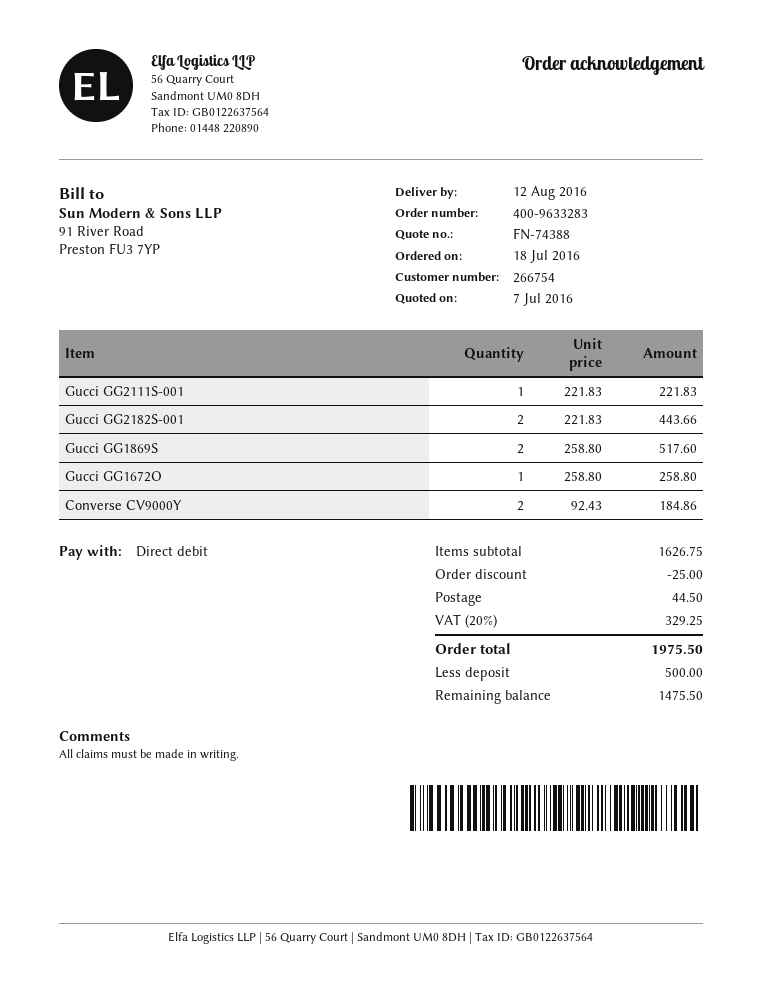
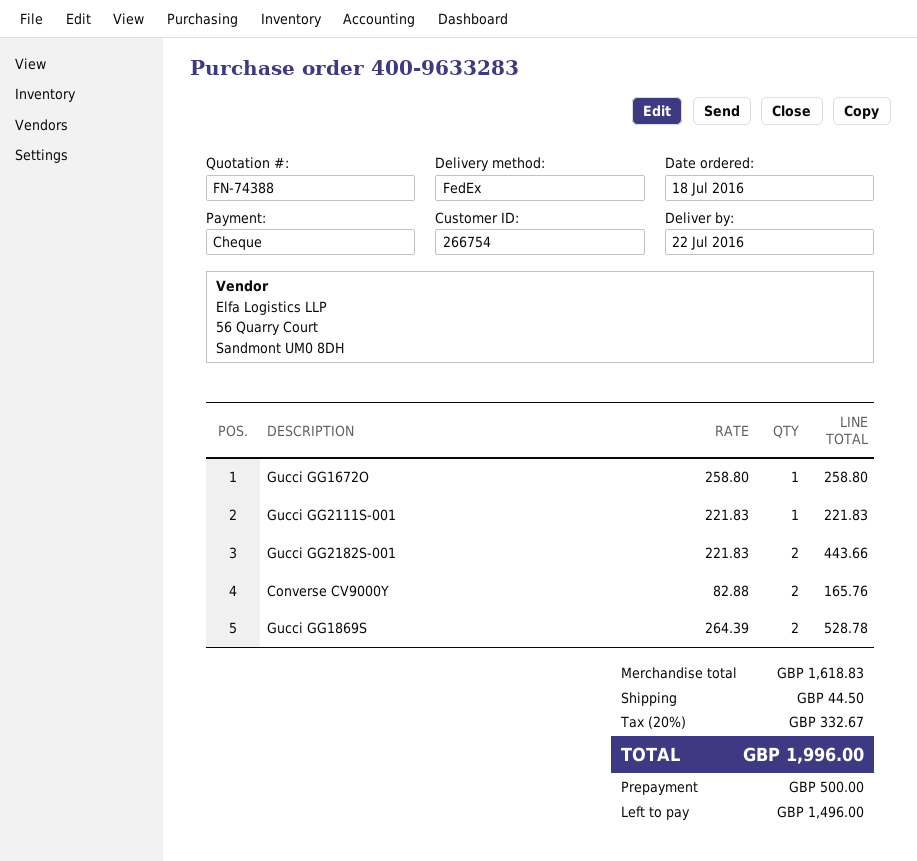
delivery date: 2016-08-12 -> 2016-07-22
payment method: direct debit -> cheque
Gucci GG1869S: 2 x 258.80 = 517.60 -> 2 x 264.39 = 528.78
Converse CV9000Y: 2 x 92.43 = 184.86 -> 2 x 82.88 = 165.76
subtotal: 1626.75 -> 1618.83
discount: 25.00 -> none
tax: 20% = 329.25 -> 20% = 332.67
total: 1975.50 -> 1996.00
balance: 1475.50 -> 1496.00

